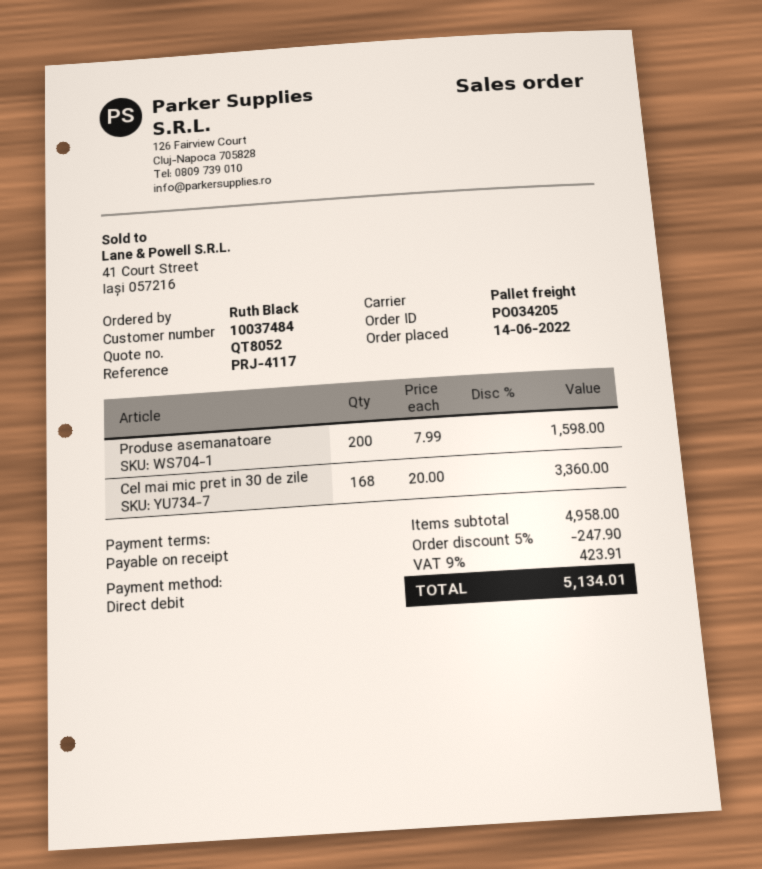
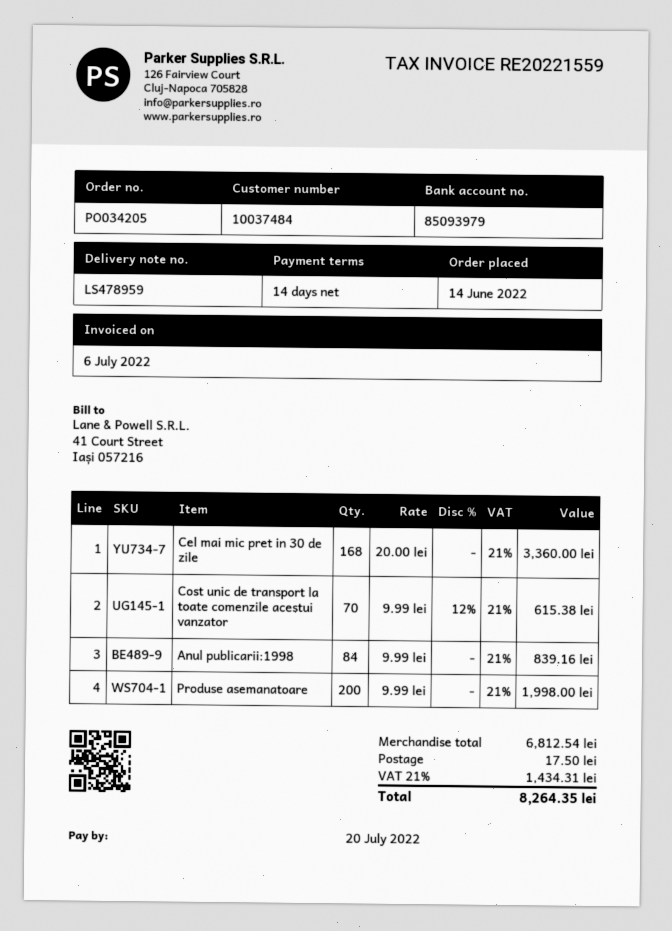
payment terms: on receipt -> 14 days
Produse asemanatoare: 200 x 7.99 = 1598.00 -> 200 x 9.99 = 1998.00
Cost unic de transport la toate comenzile acestui vanzator: none -> 70 x 9.99 - 12% = 615.38
Anul publicarii:1998: none -> 84 x 9.99 = 839.16
subtotal: 4958.00 -> 6812.54
discount: 5% = 247.90 -> none
shipping: none -> 17.50
tax: 9% = 423.91 -> 21% = 1434.31
total: 5134.01 -> 8264.35

